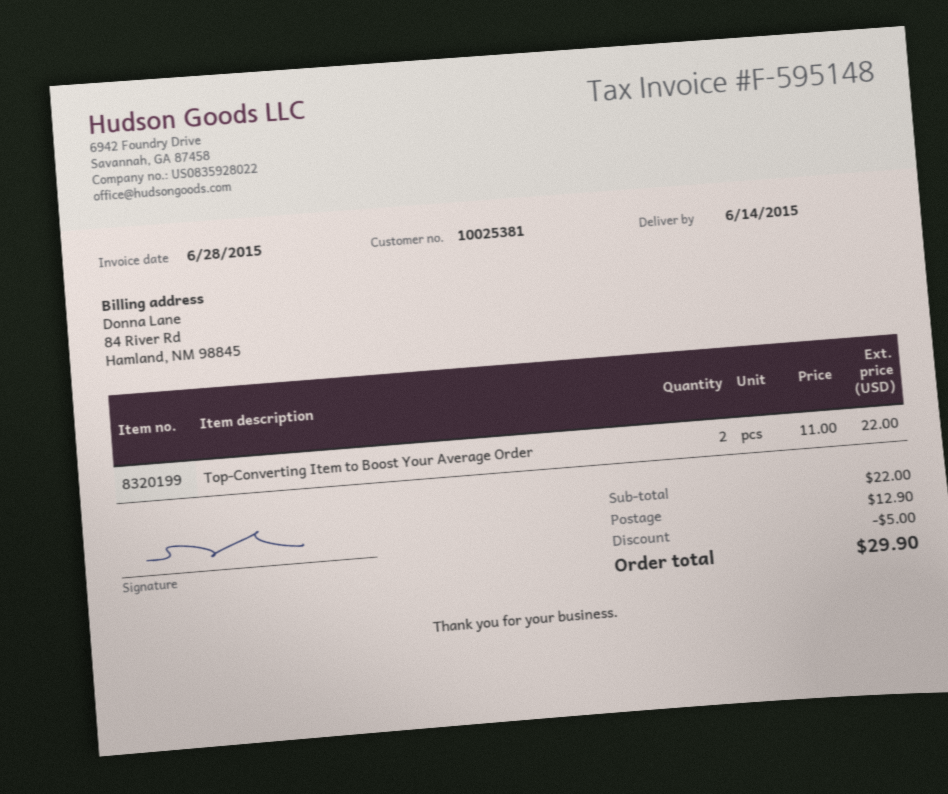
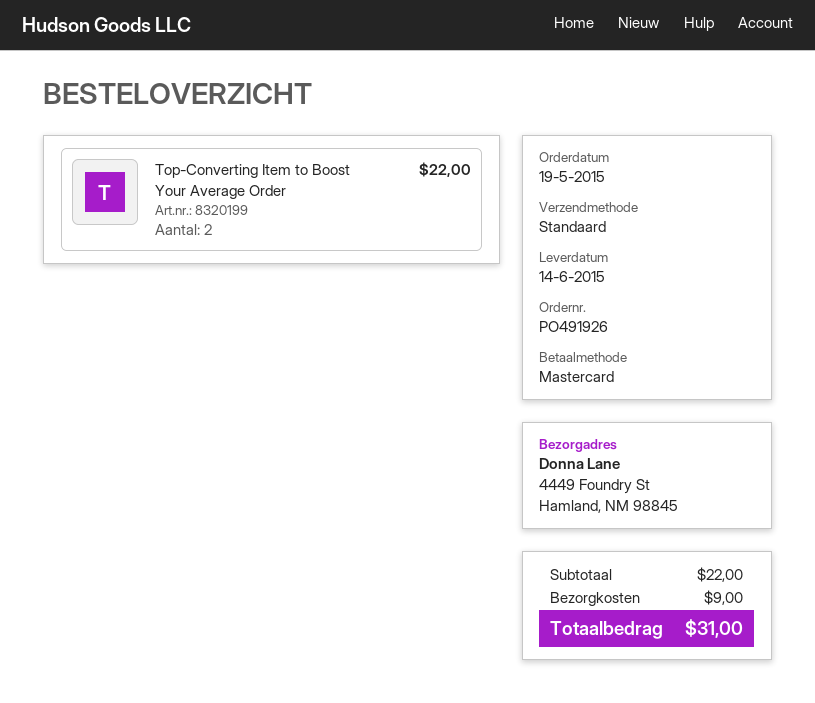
discount: 5.00 -> none
shipping: 12.90 -> 9.00
total: 29.90 -> 31.00

